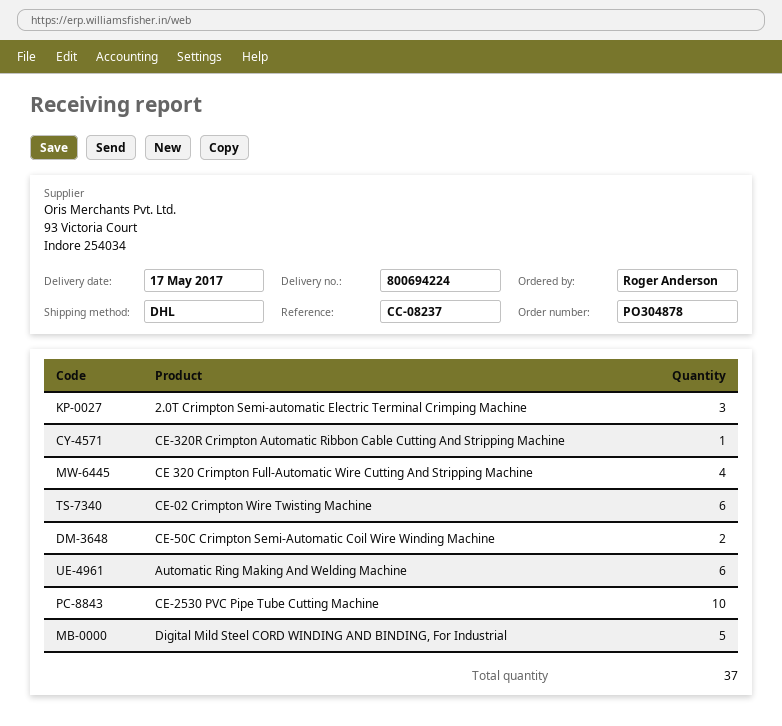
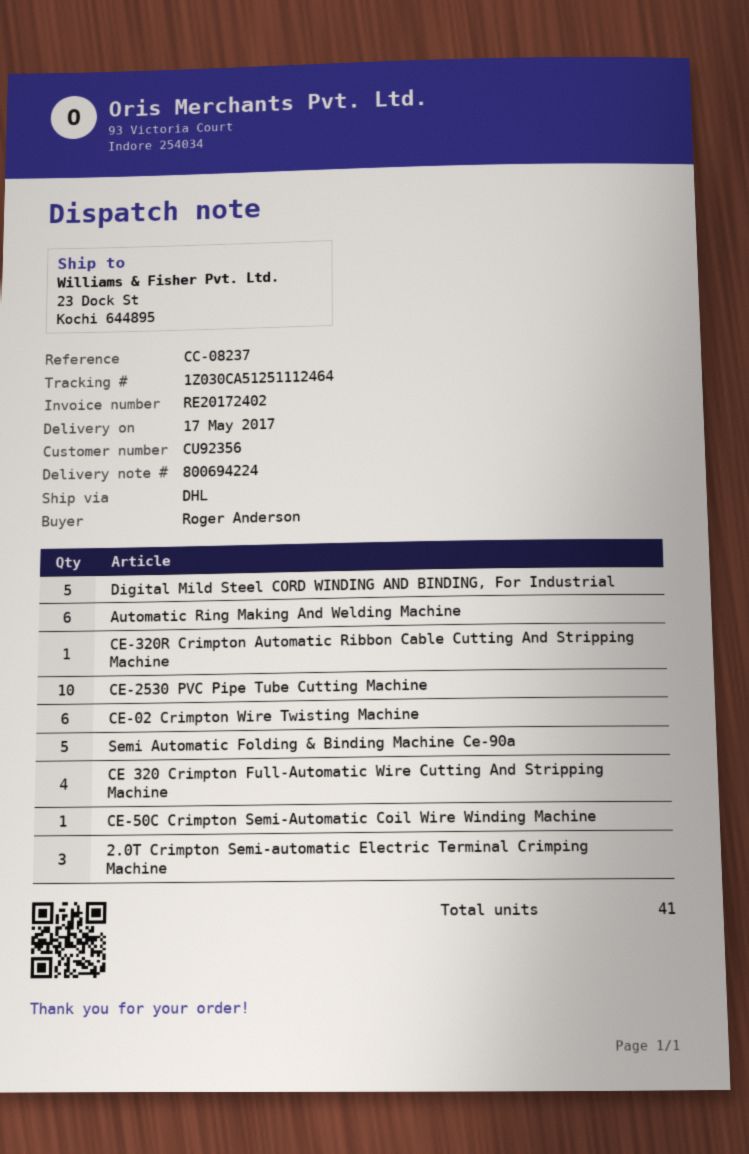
CE-50C Crimpton Semi-Automatic Coil Wire Winding Machine: 2 -> 1
Semi Automatic Folding & Binding Machine Ce-90a: none -> 5
total quantity: 37 -> 41

